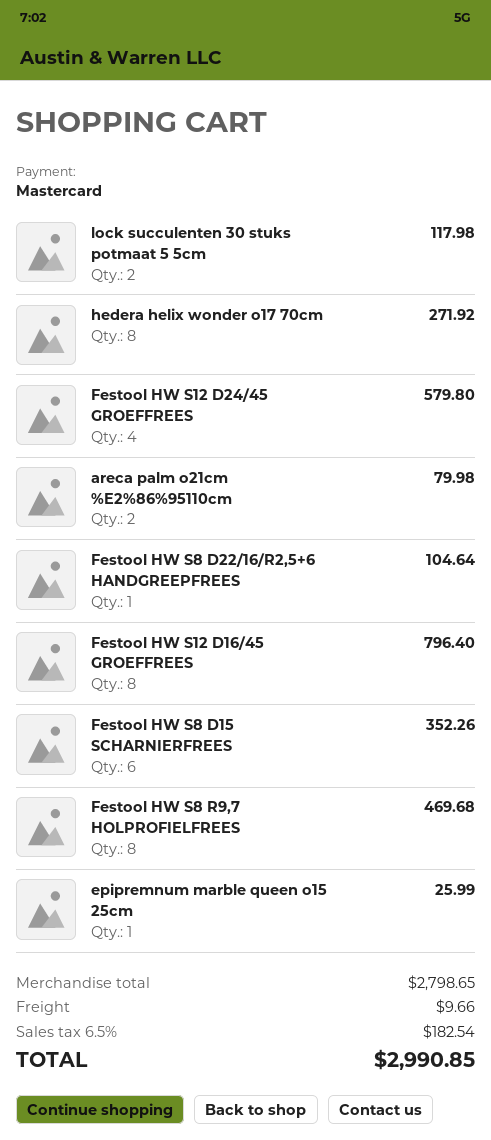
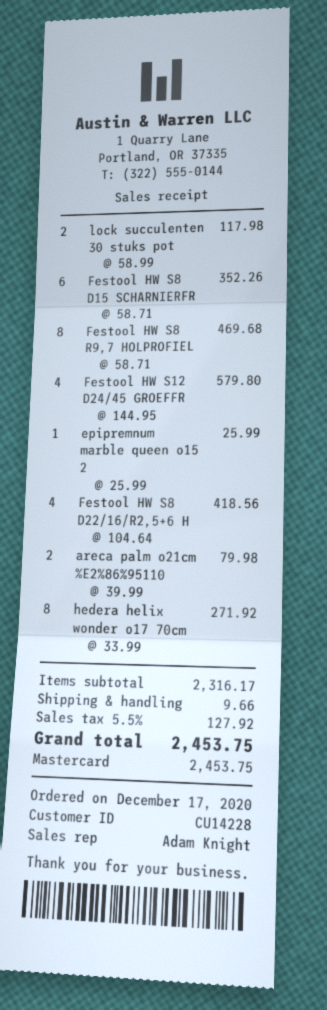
Festool HW S8 D22/16/R2,5+6 HANDGREEPFREES: 1 for 104.64 -> 4 for 418.56
Festool HW S12 D16/45 GROEFFREES: 8 for 796.40 -> none
subtotal: 2798.65 -> 2316.17
tax: 6.5% = 182.54 -> 5.5% = 127.92
total: 2990.85 -> 2453.75

